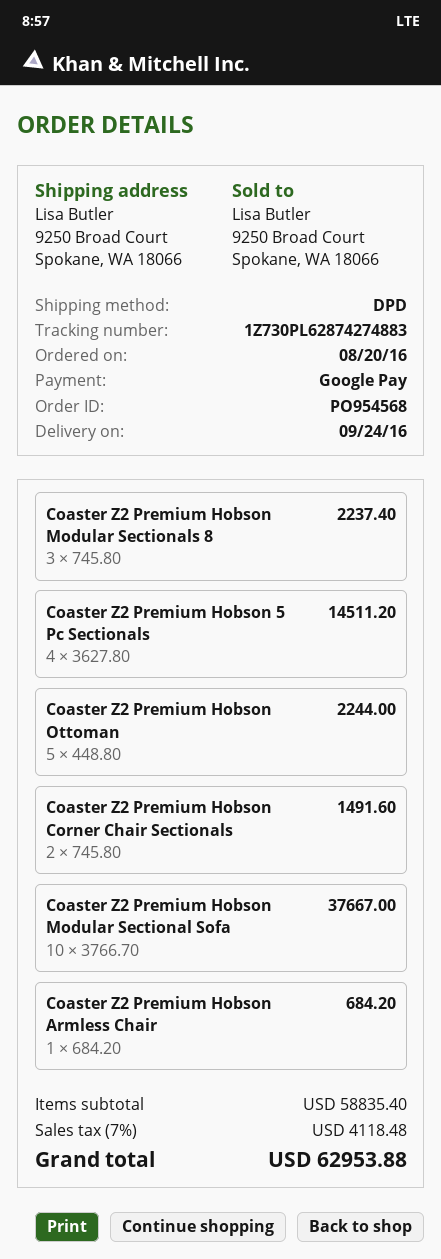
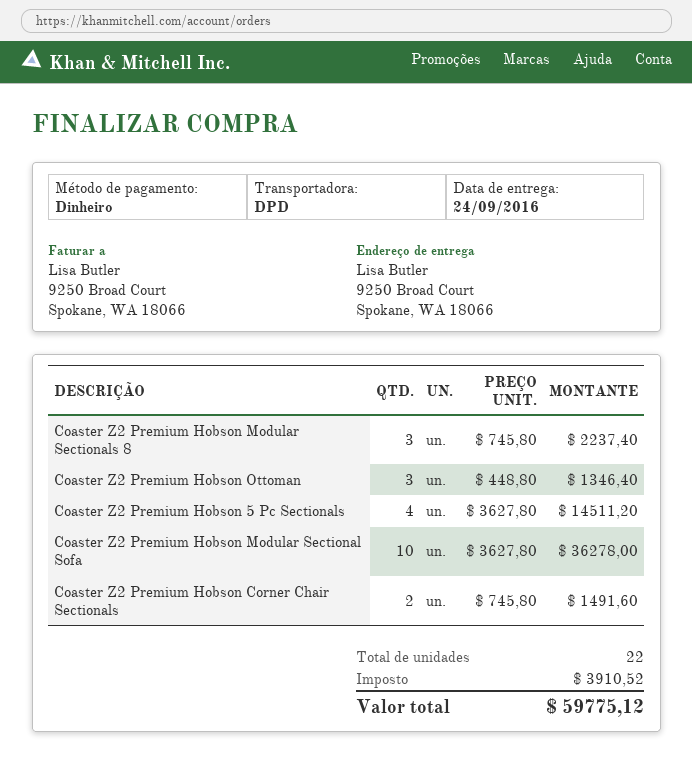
payment method: Google Pay -> cash
Coaster Z2 Premium Hobson Ottoman: 5 x 448.80 = 2244.00 -> 3 x 448.80 = 1346.40
Coaster Z2 Premium Hobson Modular Sectional Sofa: 10 x 3766.70 = 37667.00 -> 10 x 3627.80 = 36278.00
Coaster Z2 Premium Hobson Armless Chair: 1 x 684.20 = 684.20 -> none
tax: 4118.48 -> 3910.52
total: 62953.88 -> 59775.12

